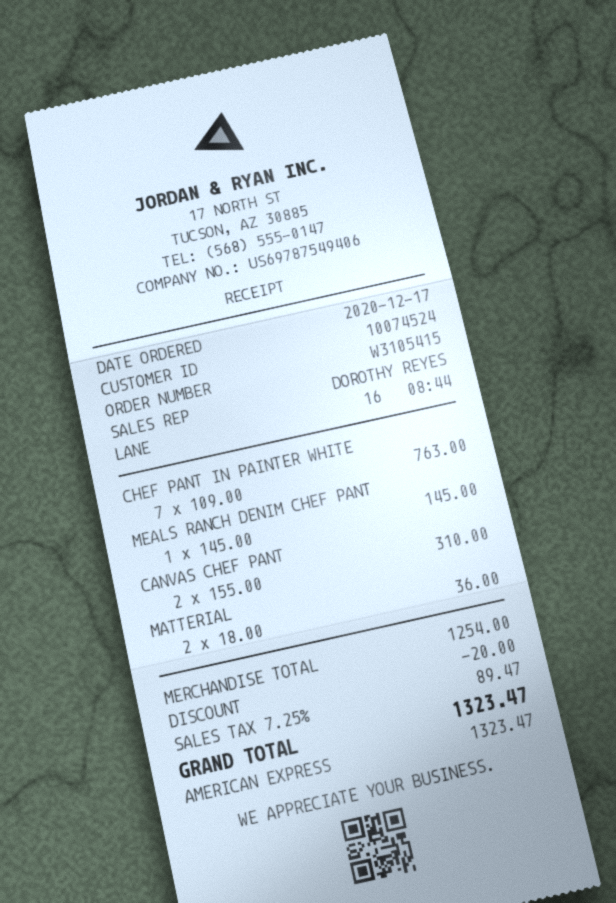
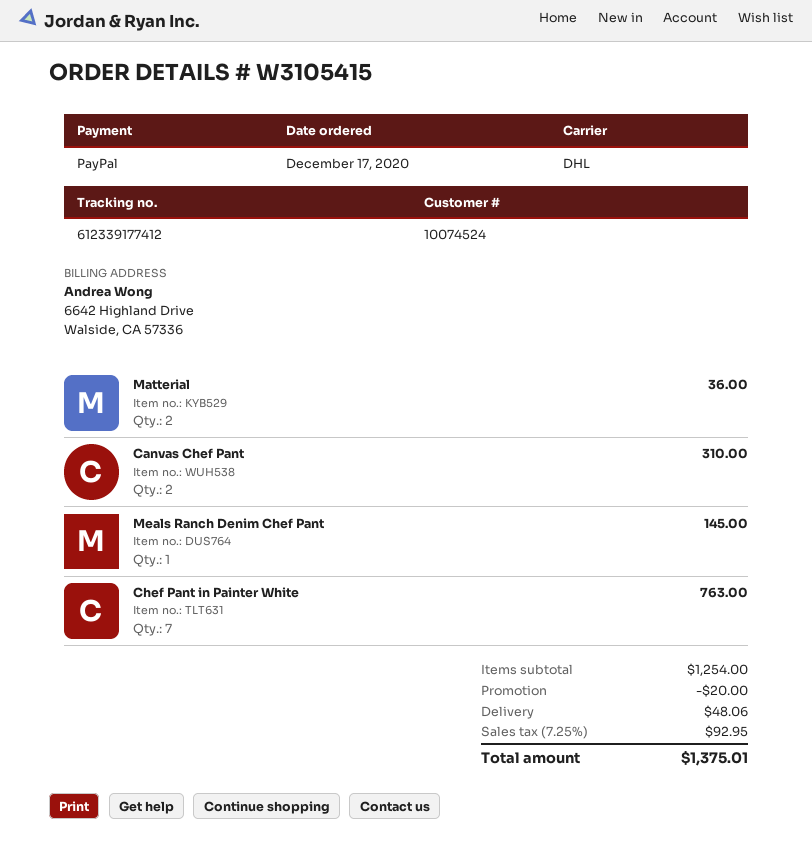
payment method: American Express -> PayPal
shipping: none -> 48.06
tax: 7.25% = 89.47 -> 7.25% = 92.95
total: 1323.47 -> 1375.01

